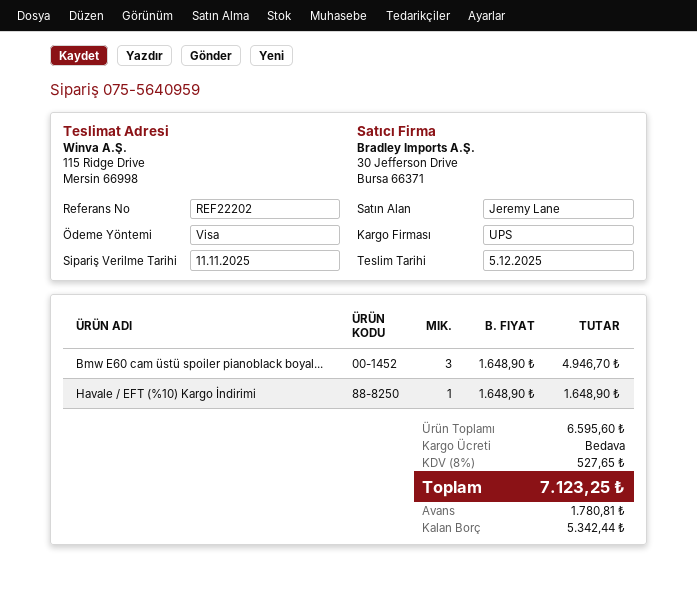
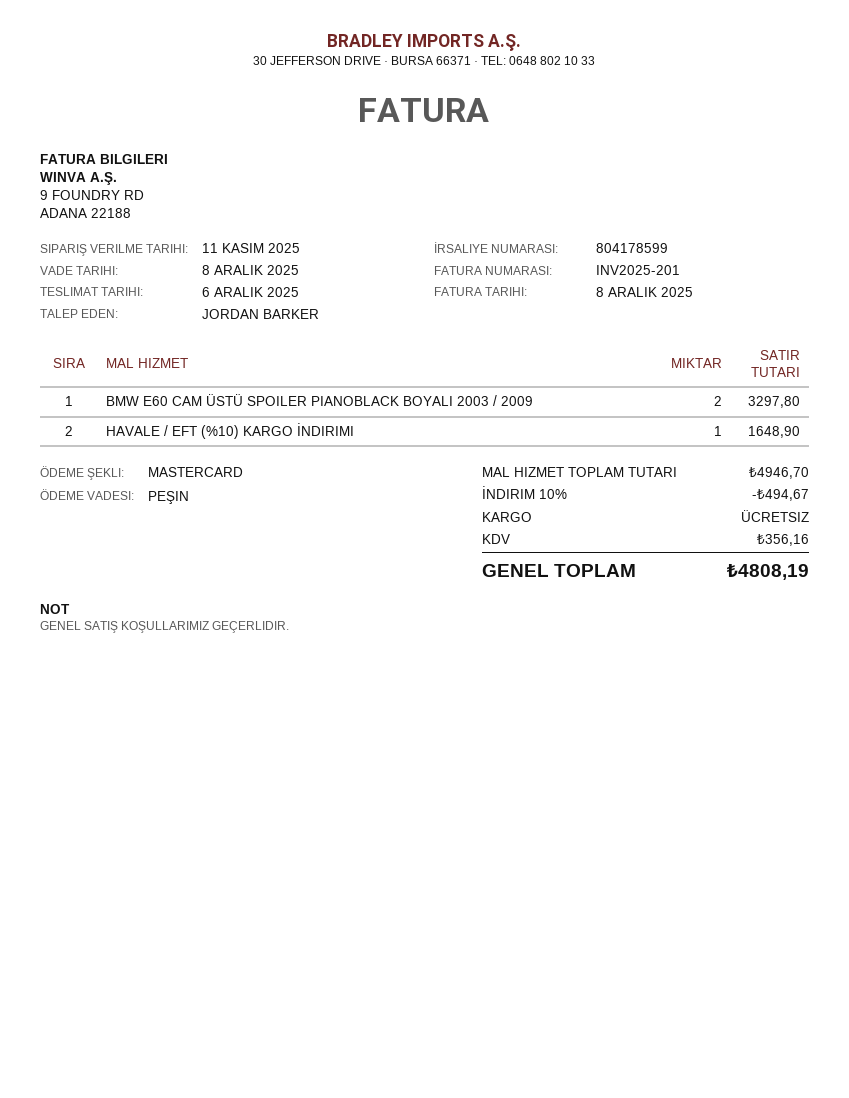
delivery date: 2025-12-05 -> 2025-12-06
ordered by: Jeremy Lane -> JORDAN BARKER
payment method: Visa -> Mastercard
Bmw E60 cam üstü spoiler pianoblack boyal...: 3 for 4946.70 -> 2 for 3297.80
subtotal: 6595.60 -> 4946.70
discount: none -> 10% = 494.67
tax: 527.65 -> 356.16
total: 7123.25 -> 4808.19

